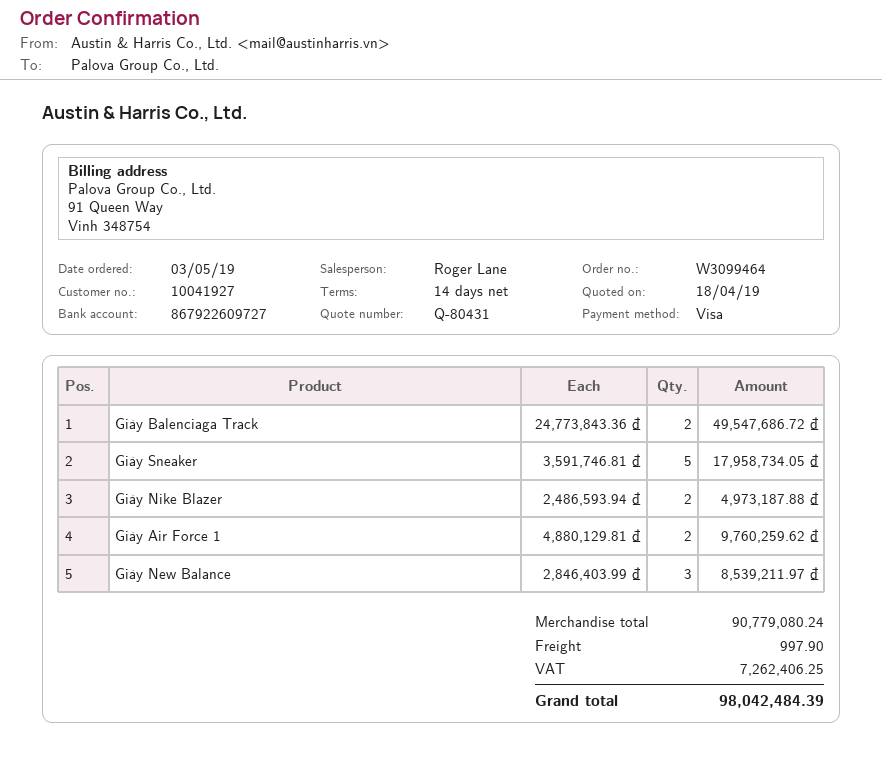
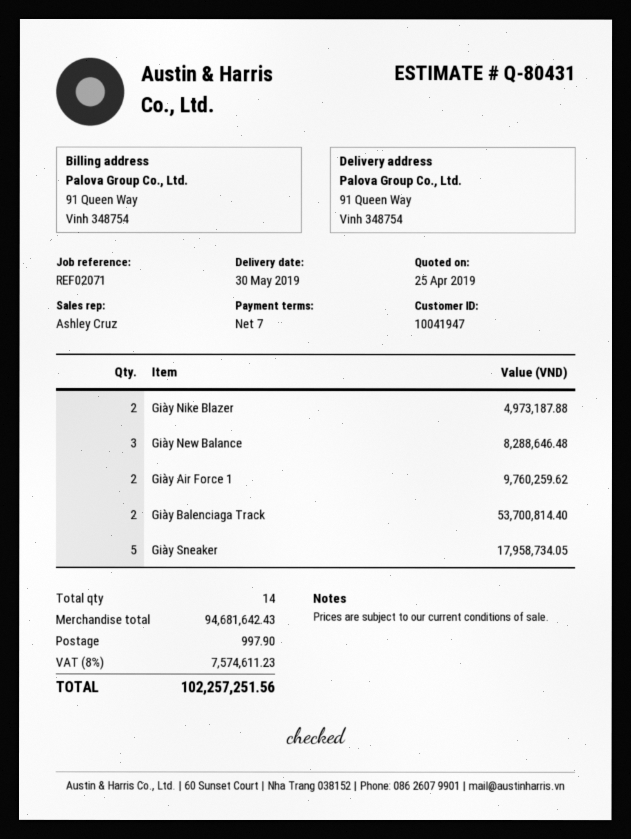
quote date: 2019-04-18 -> 2019-04-25
payment terms: 14 days -> 7 days
customer number: 10041927 -> 10041947
sales rep: Roger Lane -> Ashley Cruz
Giày Balenciaga Track: 2 for 49547686.72 -> 2 for 53700814.40
Giày New Balance: 3 for 8539211.97 -> 3 for 8288646.48
subtotal: 90779080.24 -> 94681642.43
tax: 7262406.25 -> 7574611.23
total: 98042484.39 -> 102257251.56

